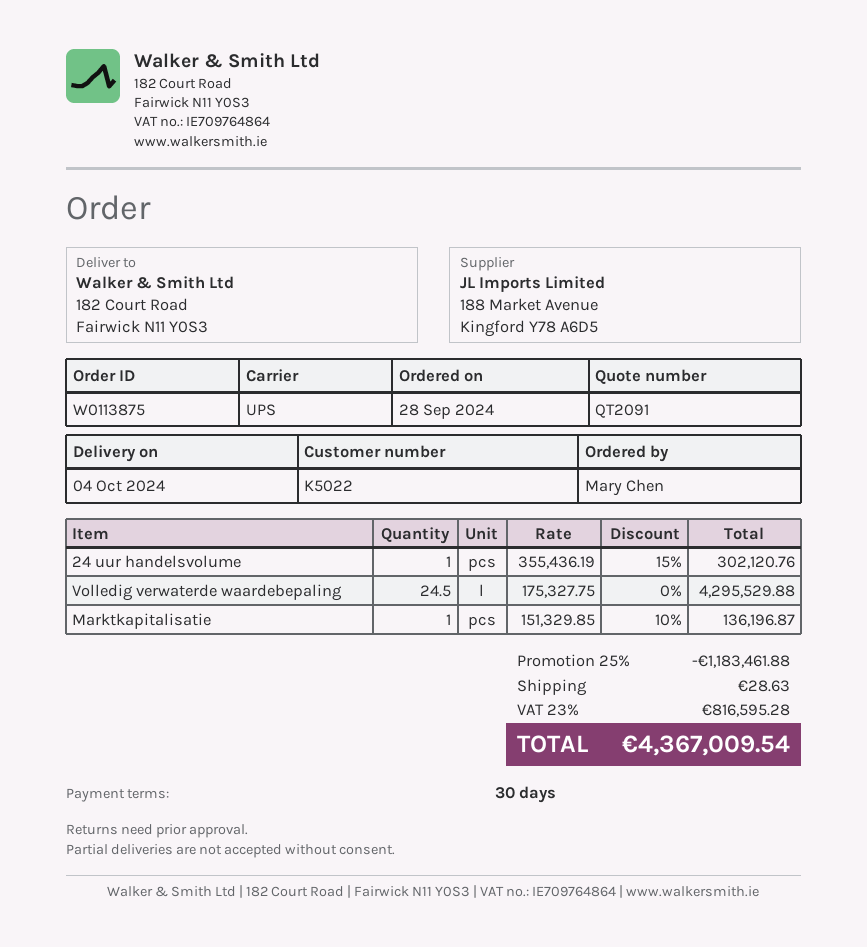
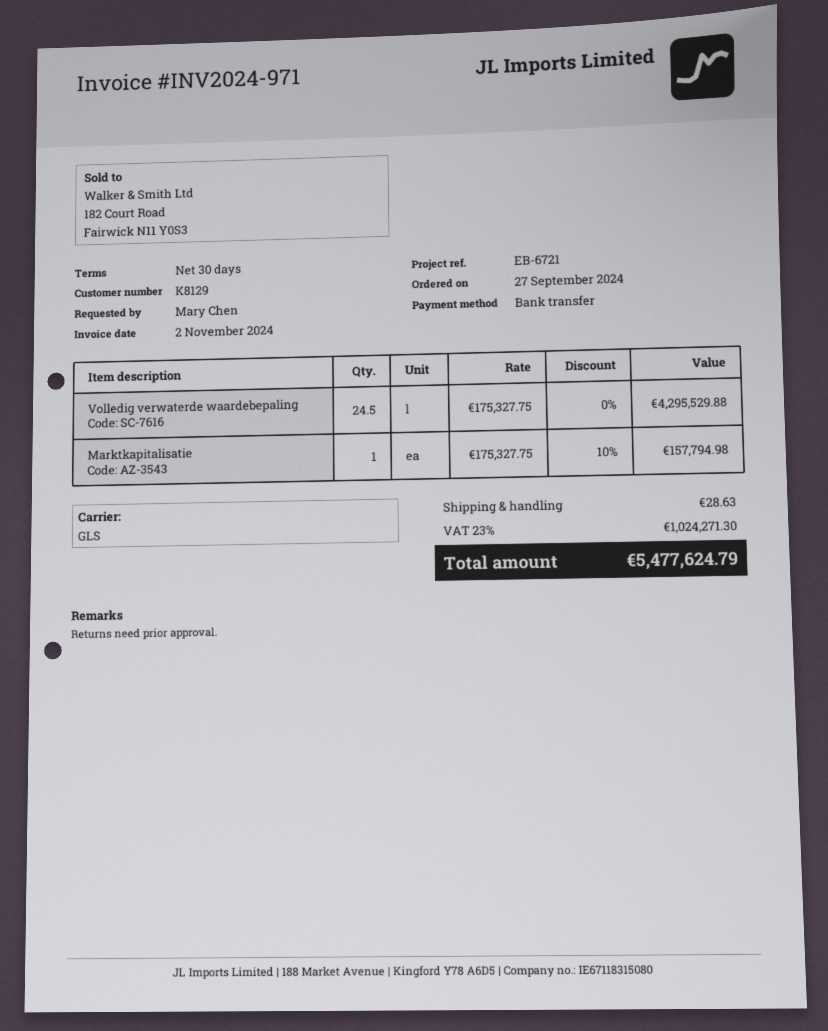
order date: 2024-09-28 -> 2024-09-27
customer number: K5022 -> K8129
shipping method: UPS -> GLS
24 uur handelsvolume: 1 x 355436.19 - 15% = 302120.76 -> none
Marktkapitalisatie: 1 x 151329.85 - 10% = 136196.87 -> 1 x 175327.75 - 10% = 157794.98
discount: 25% = 1183461.88 -> none
tax: 23% = 816595.28 -> 23% = 1024271.30
total: 4367009.54 -> 5477624.79

